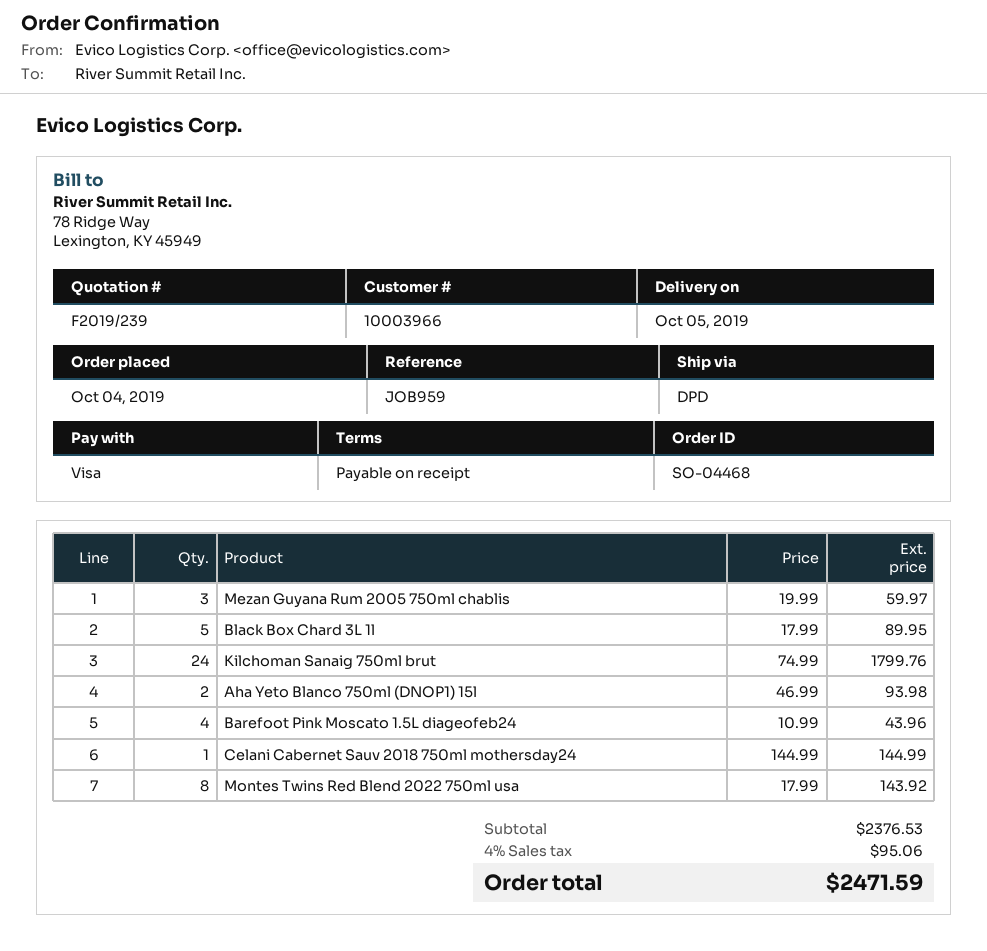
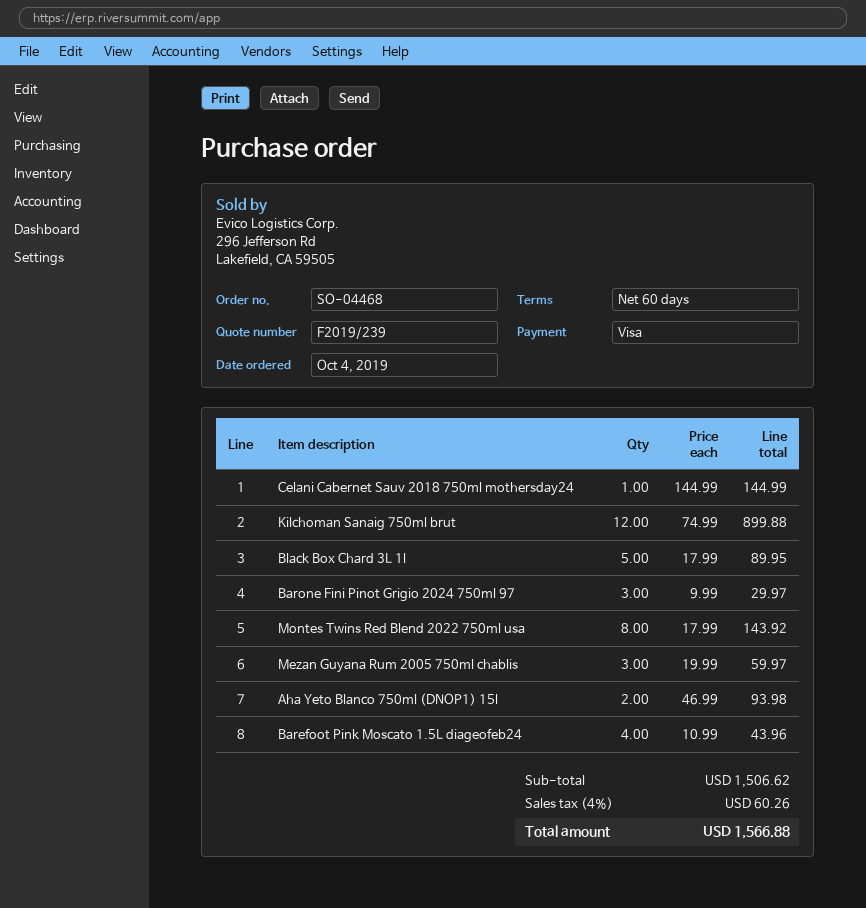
payment terms: on receipt -> 60 days
Kilchoman Sanaig 750ml brut: 24 x 74.99 = 1799.76 -> 12 x 74.99 = 899.88
Barone Fini Pinot Grigio 2024 750ml 97: none -> 3 x 9.99 = 29.97
subtotal: 2376.53 -> 1506.62
tax: 4% = 95.06 -> 4% = 60.26
total: 2471.59 -> 1566.88

